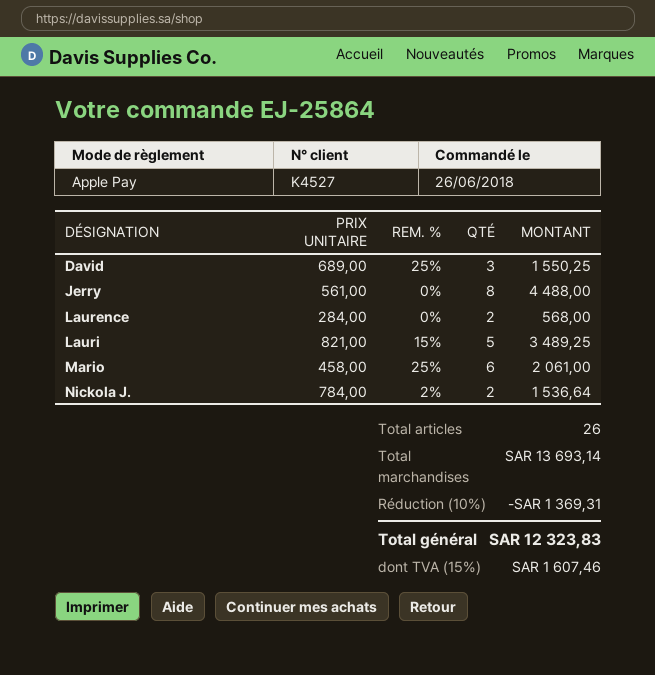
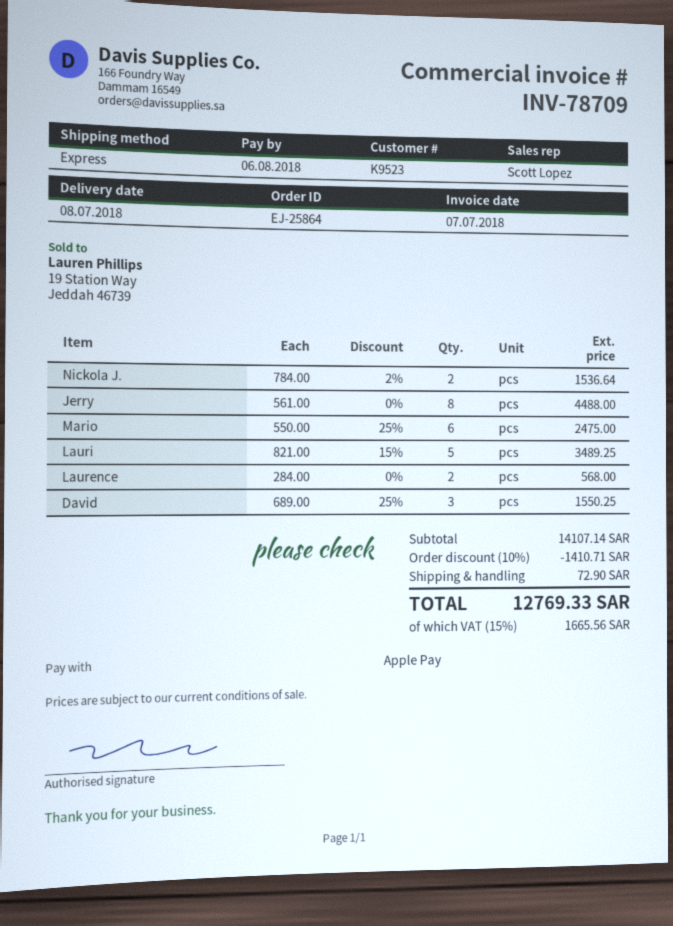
customer number: K4527 -> K9523
Mario: 6 x 458.00 - 25% = 2061.00 -> 6 x 550.00 - 25% = 2475.00
subtotal: 13693.14 -> 14107.14
discount: 10% = 1369.31 -> 10% = 1410.71
shipping: none -> 72.90
tax: 15% = 1607.46 -> 15% = 1665.56
total: 12323.83 -> 12769.33

